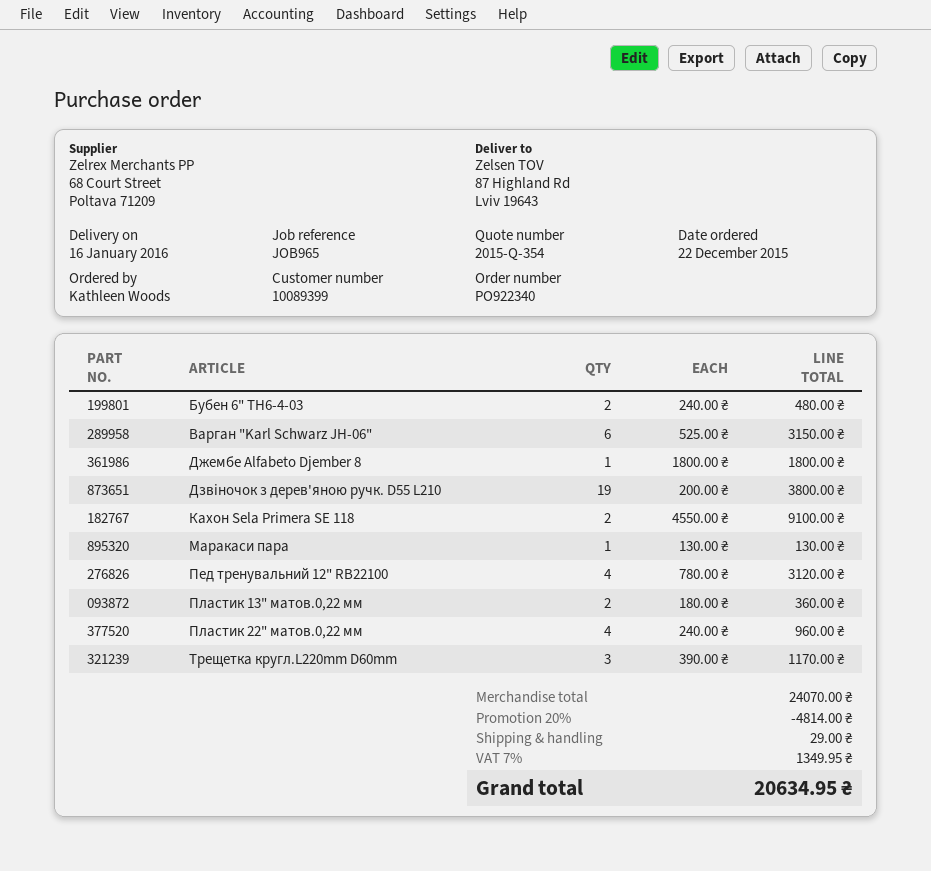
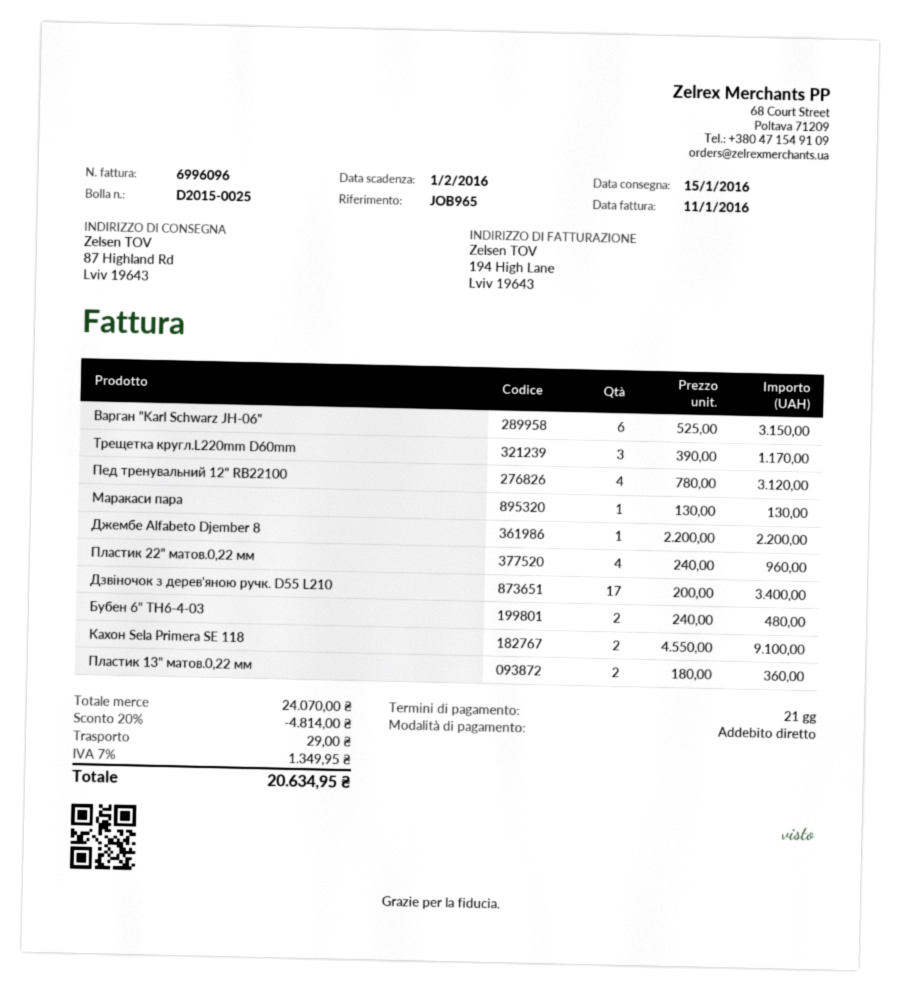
delivery date: 2016-01-16 -> 2016-01-15
Джембе Alfabeto Djember 8: 1 x 1800.00 = 1800.00 -> 1 x 2200.00 = 2200.00
Дзвіночок з дерев'яною ручк. D55 L210: 19 x 200.00 = 3800.00 -> 17 x 200.00 = 3400.00

